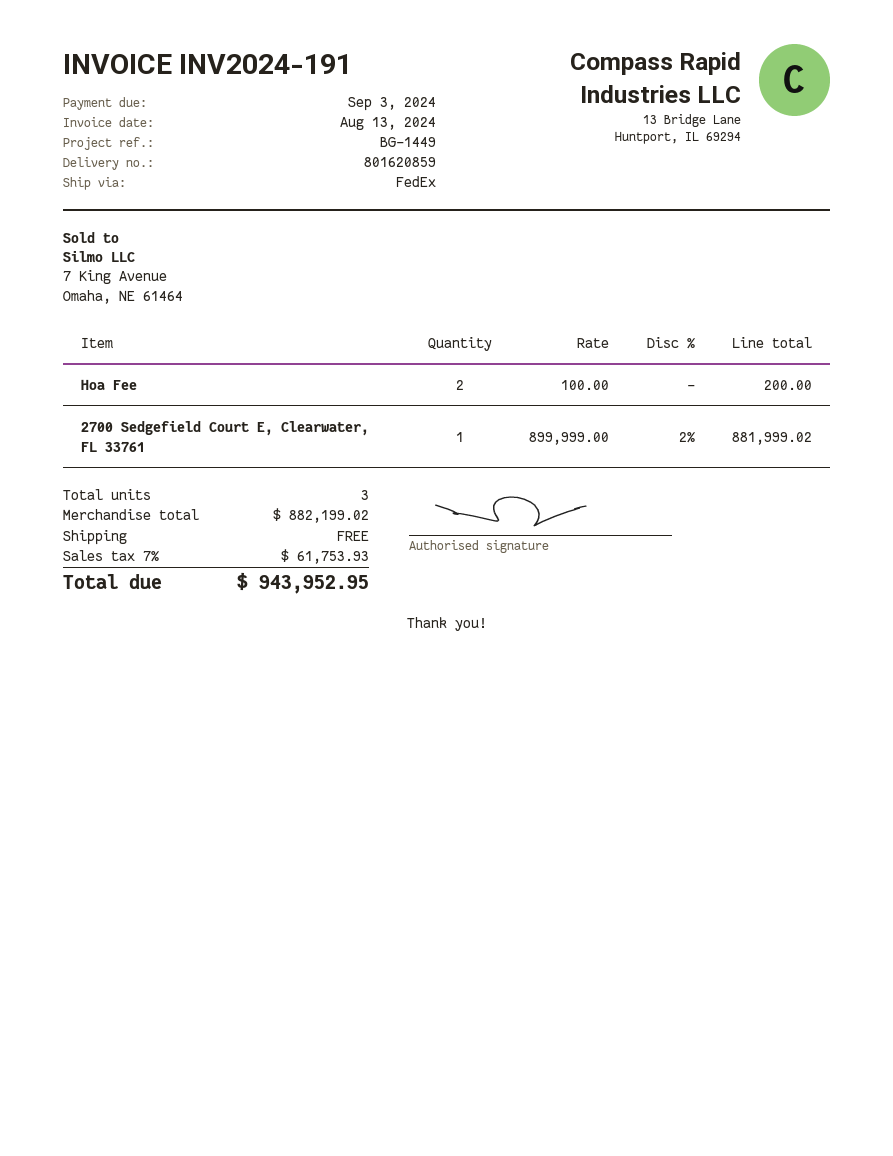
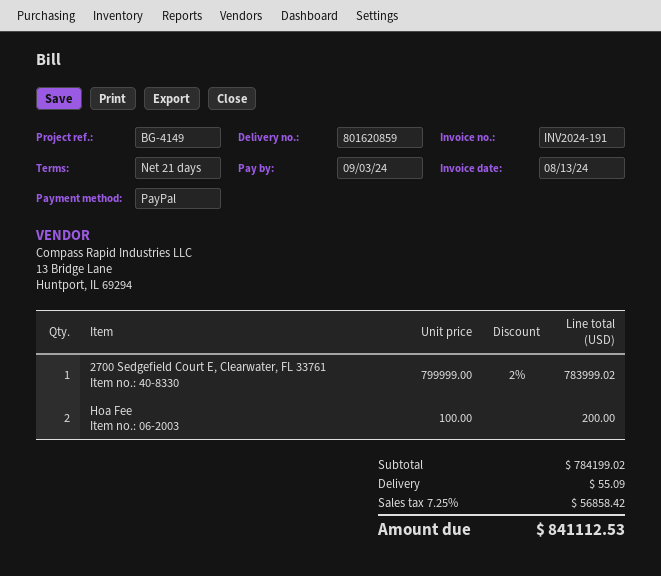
reference: BG-1449 -> BG-4149
2700 Sedgefield Court E, Clearwater, FL 33761: 1 x 899999.00 - 2% = 881999.02 -> 1 x 799999.00 - 2% = 783999.02
subtotal: 882199.02 -> 784199.02
shipping: 0.00 -> 55.09
tax: 7% = 61753.93 -> 7.25% = 56858.42
total: 943952.95 -> 841112.53

